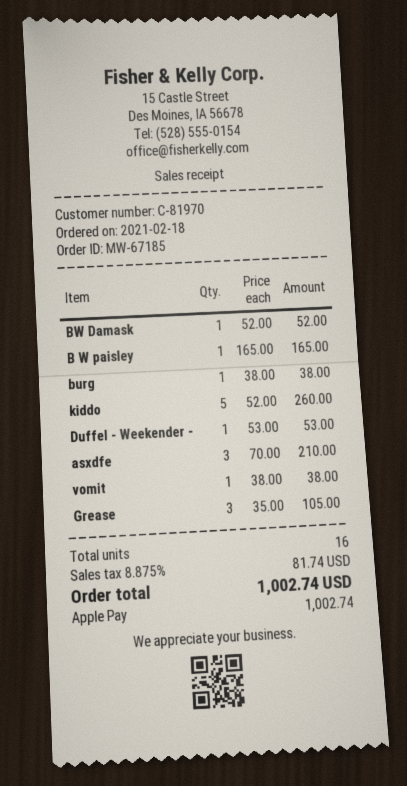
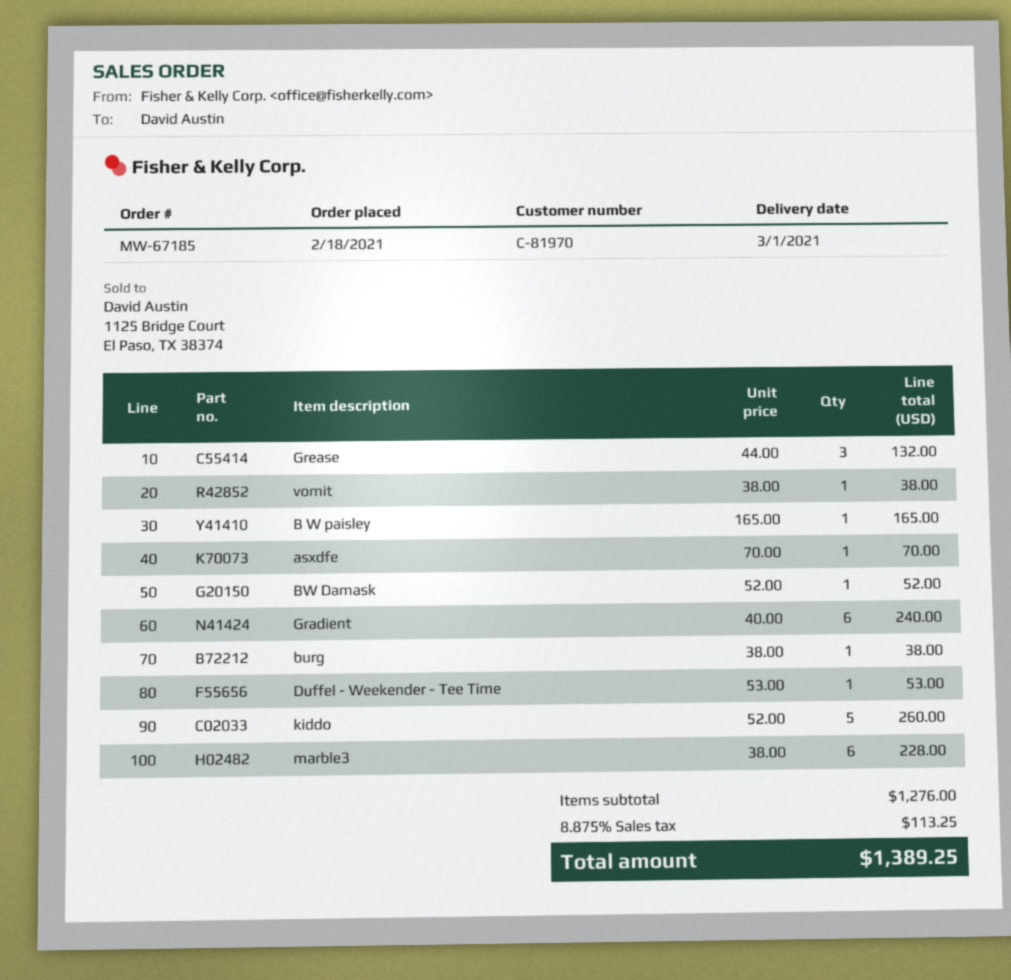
asxdfe: 3 x 70.00 = 210.00 -> 1 x 70.00 = 70.00
Grease: 3 x 35.00 = 105.00 -> 3 x 44.00 = 132.00
Gradient: none -> 6 x 40.00 = 240.00
marble3: none -> 6 x 38.00 = 228.00
tax: 8.875% = 81.74 -> 8.875% = 113.25
total: 1002.74 -> 1389.25

